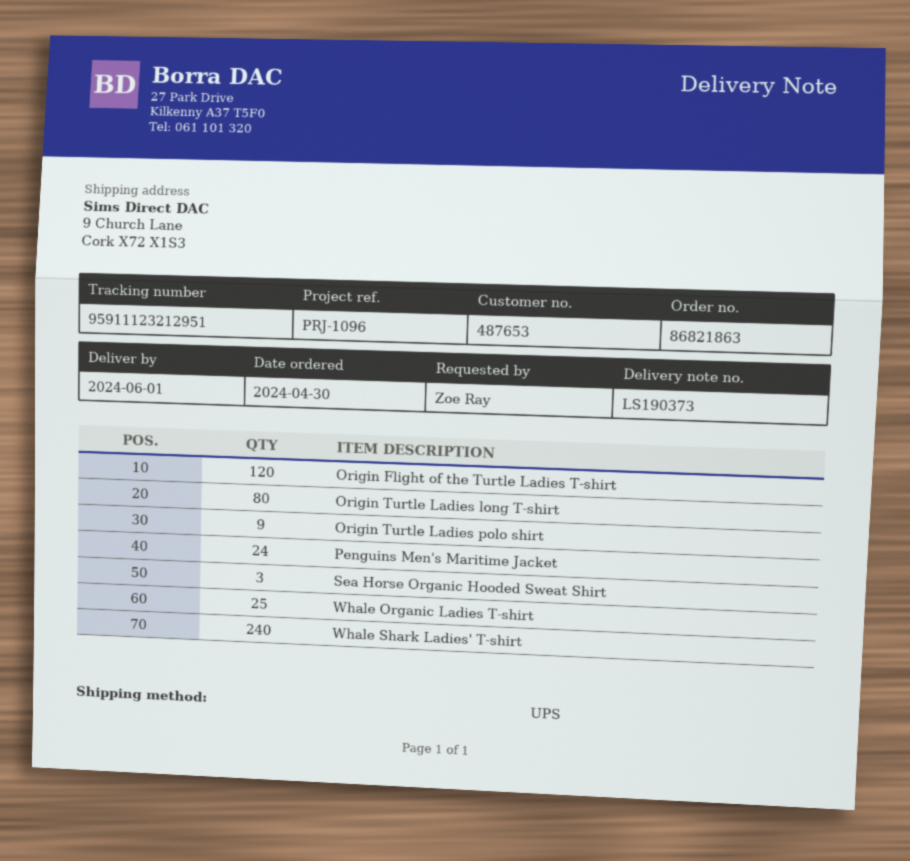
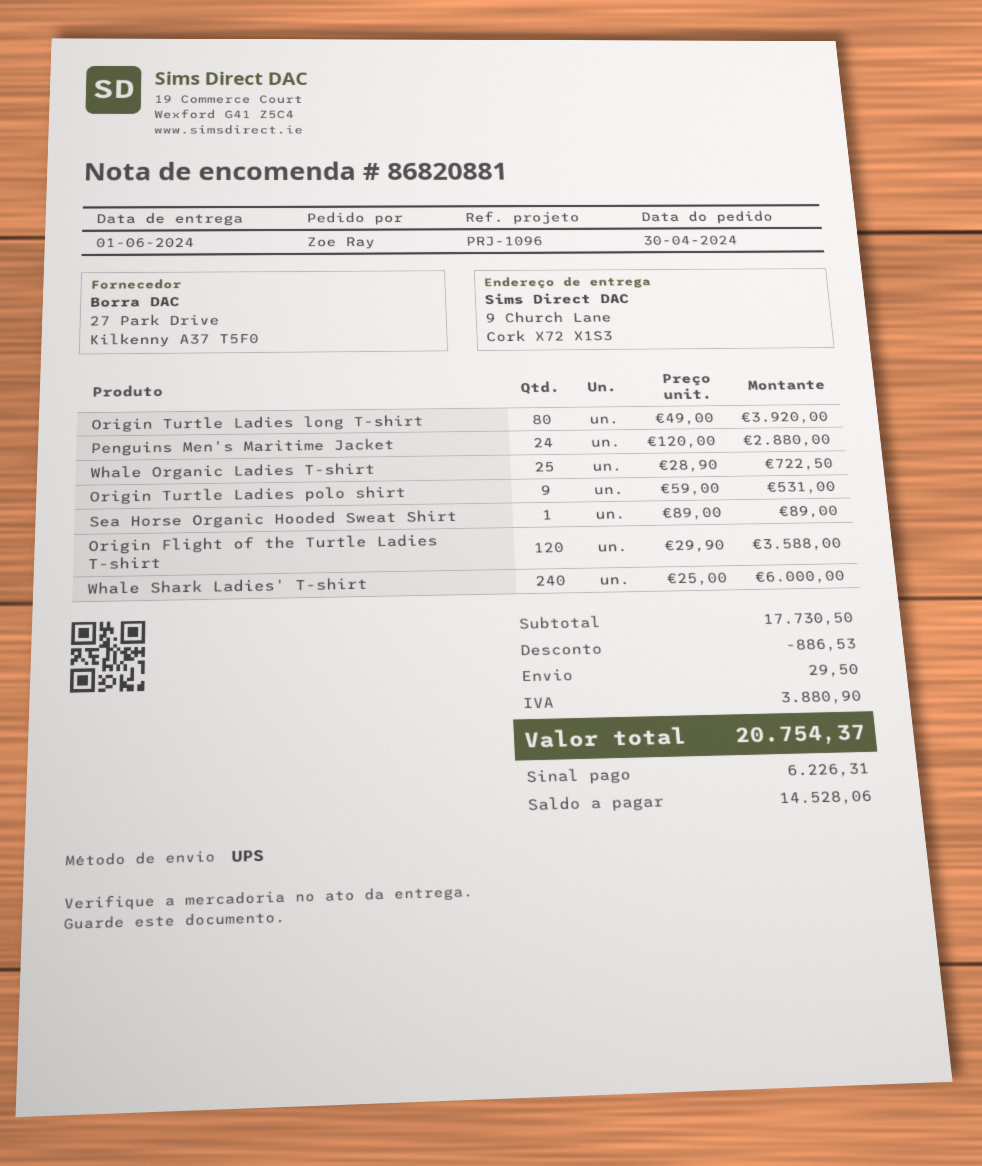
order number: 86821863 -> 86820881
Sea Horse Organic Hooded Sweat Shirt: 3 -> 1

